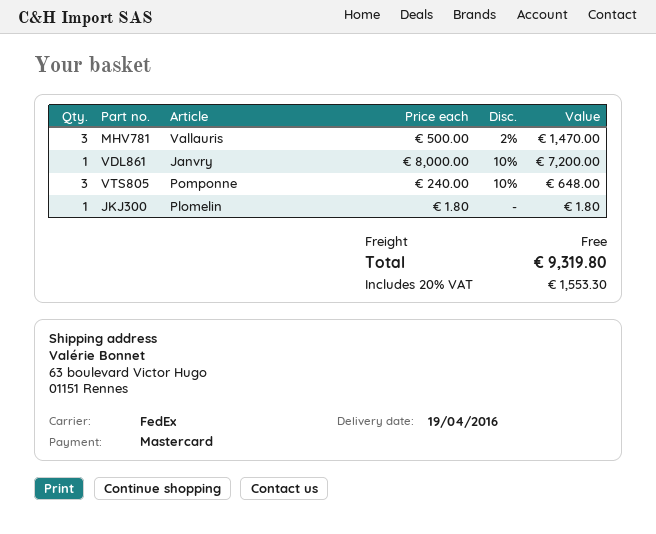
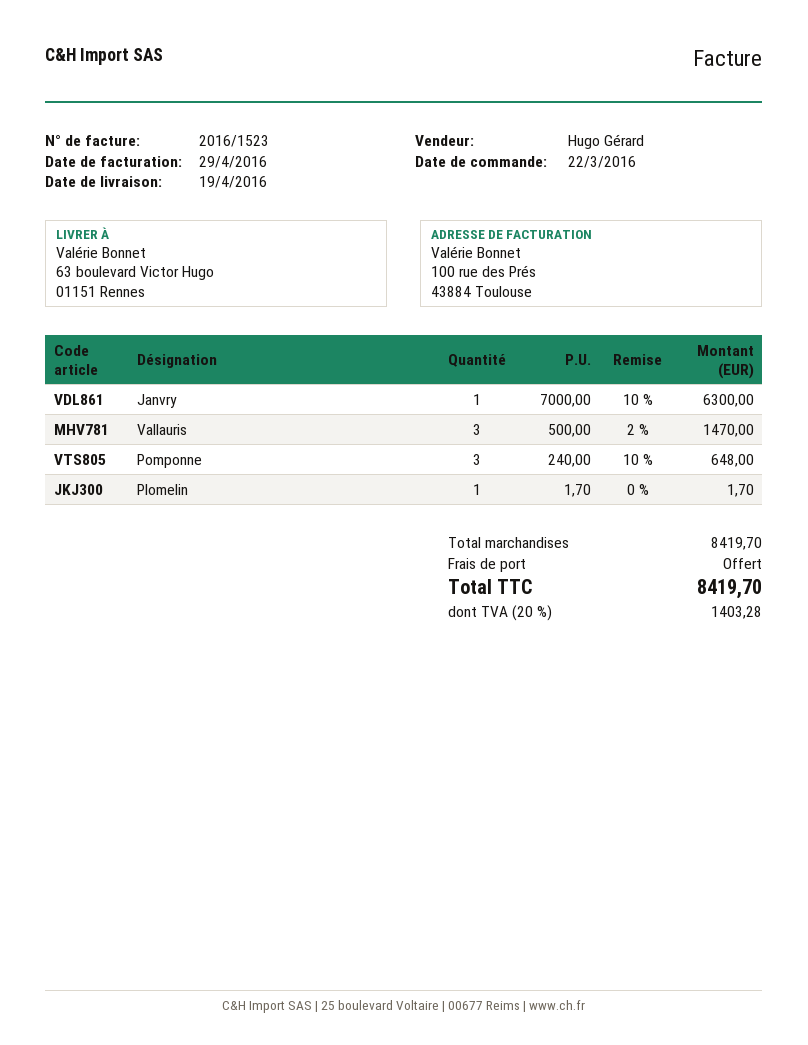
Janvry: 1 x 8000.00 - 10% = 7200.00 -> 1 x 7000.00 - 10% = 6300.00
Plomelin: 1 x 1.80 = 1.80 -> 1 x 1.70 = 1.70
tax: 20% = 1553.30 -> 20% = 1403.28
total: 9319.80 -> 8419.70

